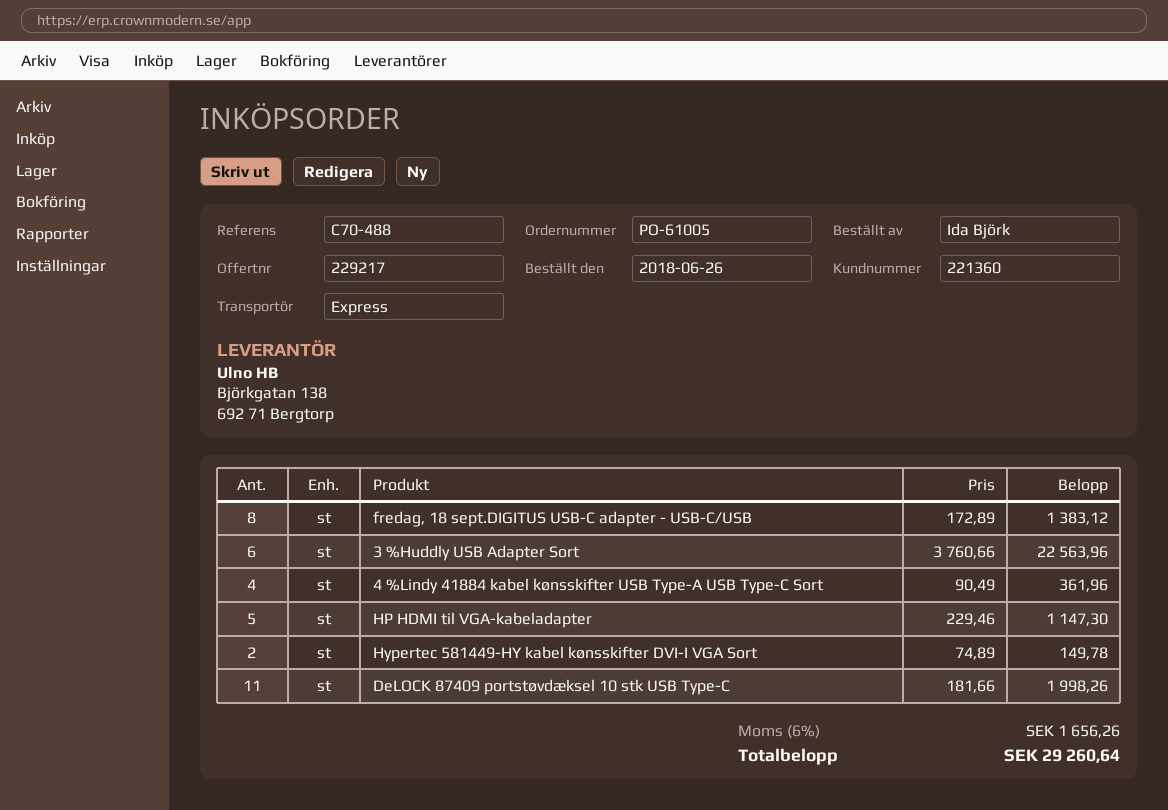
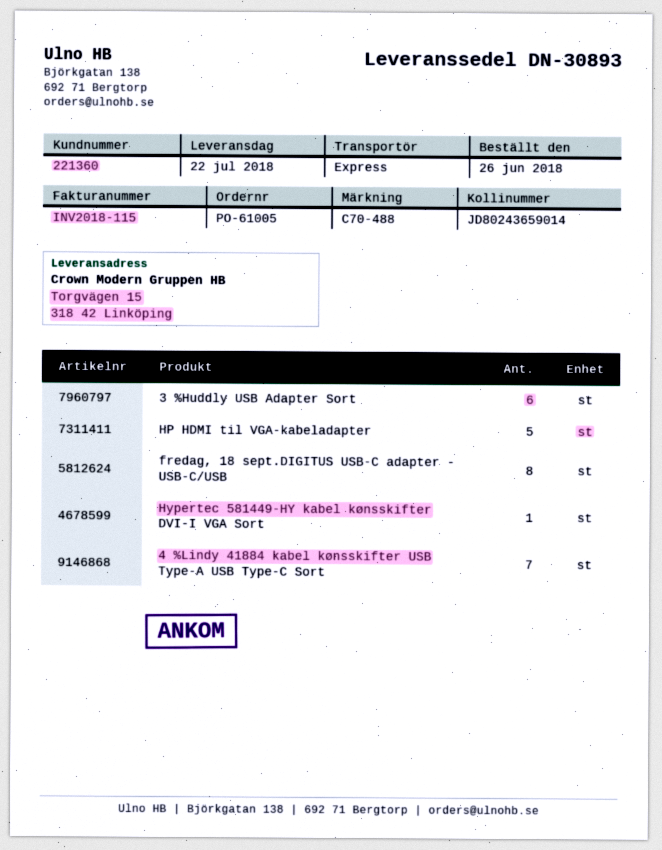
4 %Lindy 41884 kabel kønsskifter USB Type-A USB Type-C Sort: 4 -> 7
Hypertec 581449-HY kabel kønsskifter DVI-I VGA Sort: 2 -> 1
DeLOCK 87409 portstøvdæksel 10 stk USB Type-C: 11 -> none

